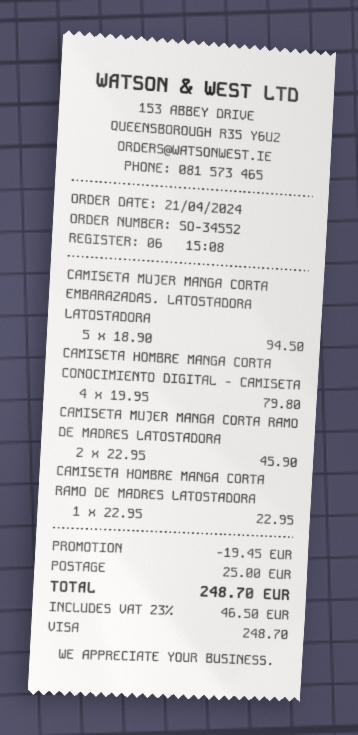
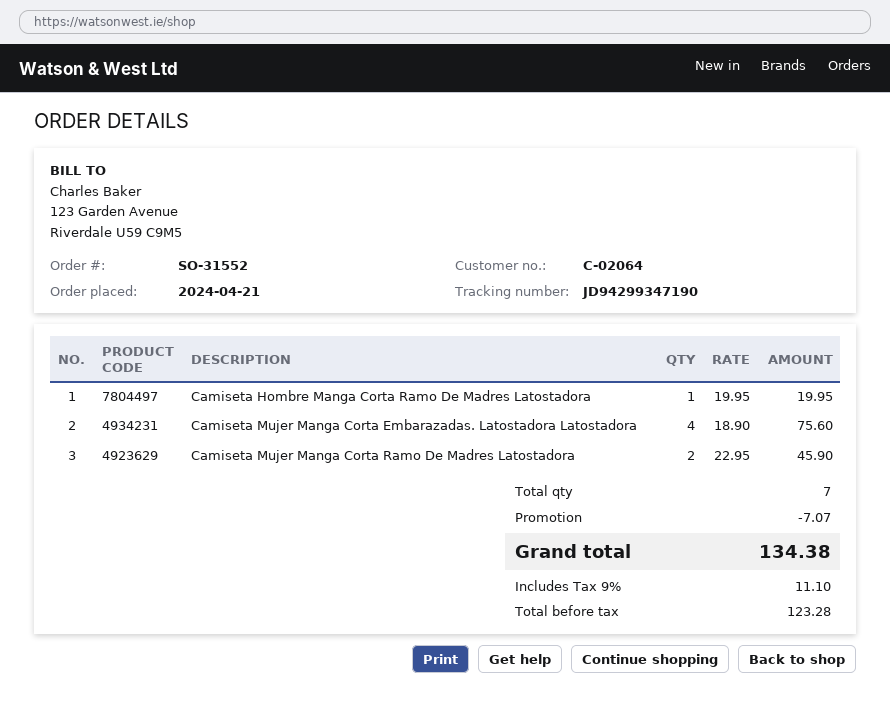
order number: SO-34552 -> SO-31552
CAMISETA MUJER MANGA CORTA EMBARAZADAS. LATOSTADORA LATOSTADORA: 5 x 18.90 = 94.50 -> 4 x 18.90 = 75.60
CAMISETA HOMBRE MANGA CORTA CONOCIMIENTO DIGITAL - CAMISETA: 4 x 19.95 = 79.80 -> none
CAMISETA HOMBRE MANGA CORTA RAMO DE MADRES LATOSTADORA: 1 x 22.95 = 22.95 -> 1 x 19.95 = 19.95
discount: 19.45 -> 7.07
shipping: 25.00 -> none
tax: 23% = 46.50 -> 9% = 11.10
total: 248.70 -> 134.38

